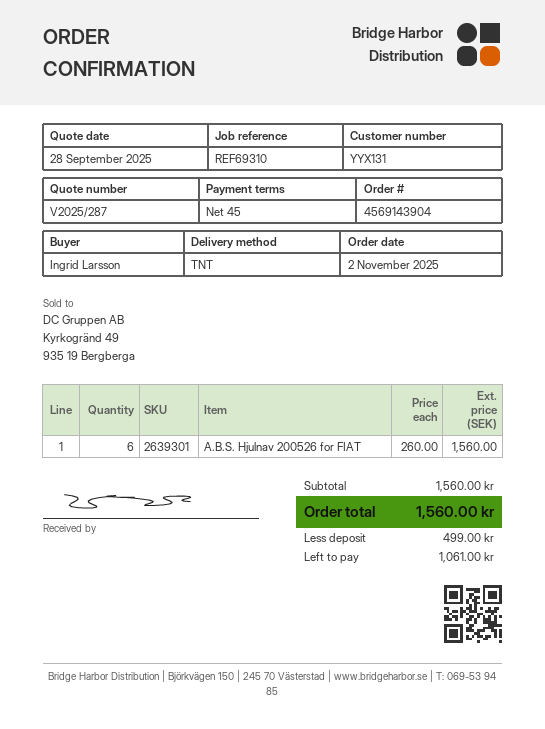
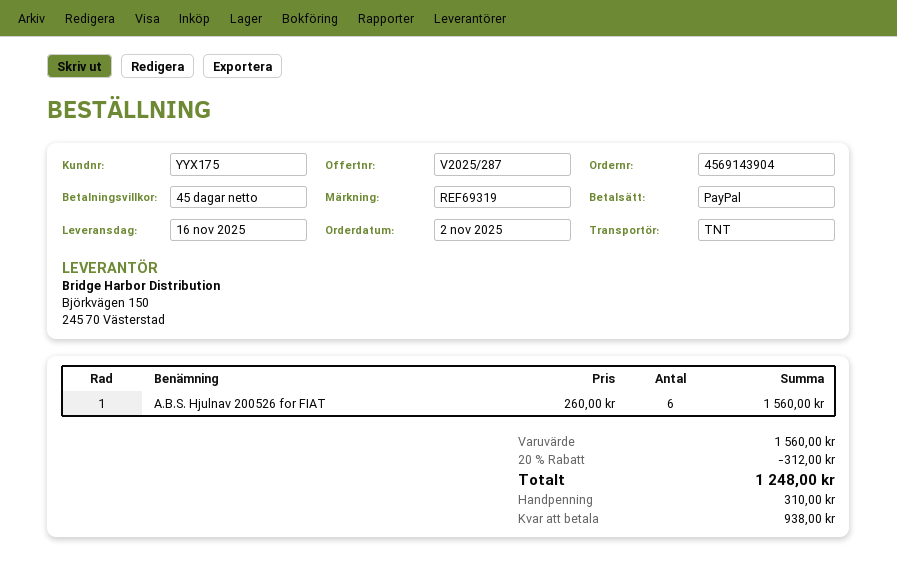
customer number: YYX131 -> YYX175
reference: REF69310 -> REF69319
discount: none -> 20% = 312.00
total: 1560.00 -> 1248.00
deposit: 499.00 -> 310.00
balance: 1061.00 -> 938.00

